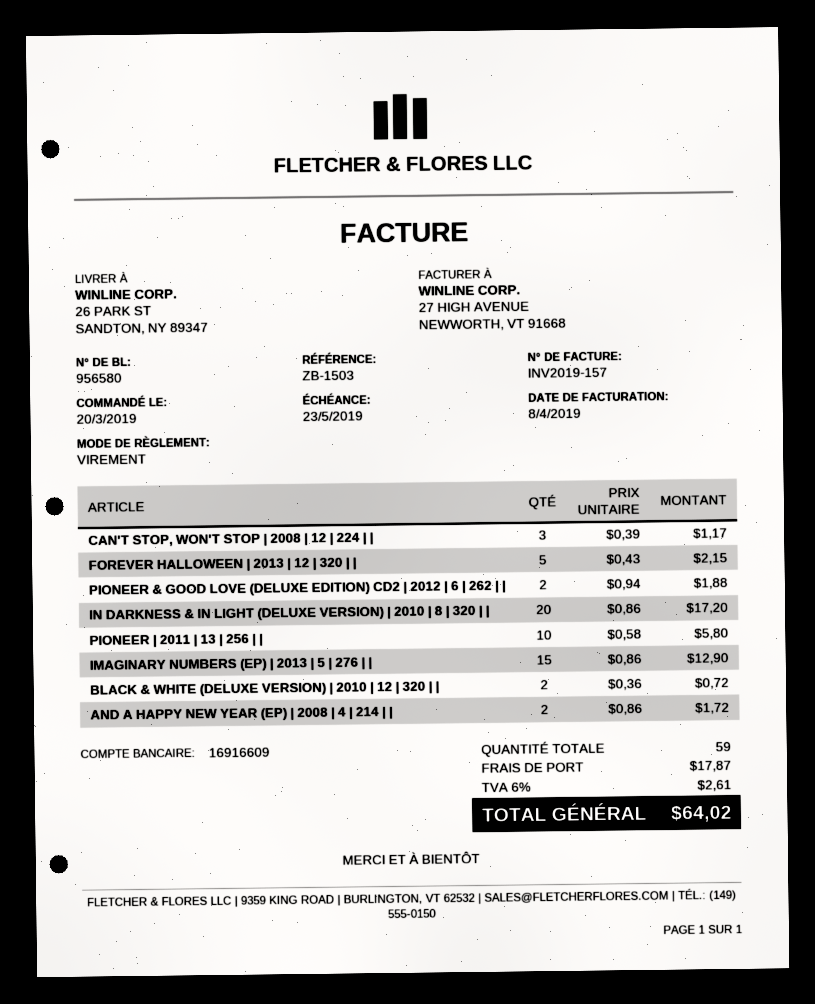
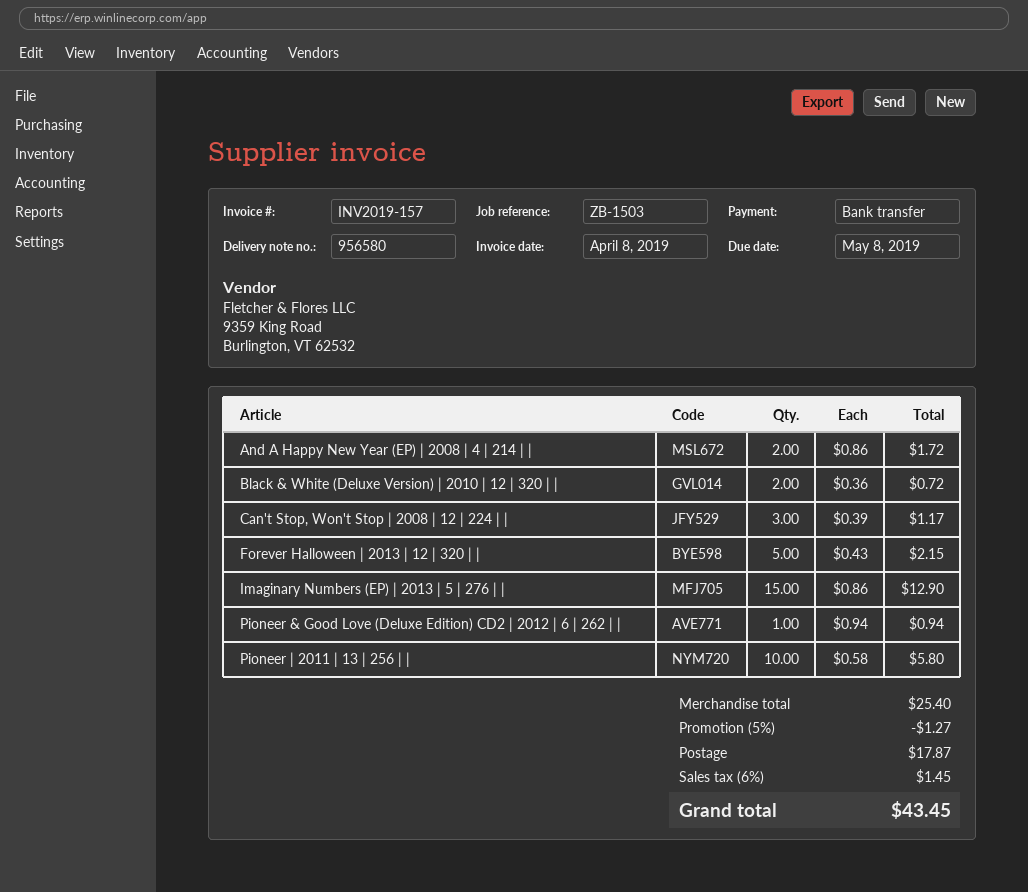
due date: 2019-05-23 -> 2019-05-08
PIONEER & GOOD LOVE (DELUXE EDITION) CD2 | 2012 | 6 | 262 | |: 2 x 0.94 = 1.88 -> 1 x 0.94 = 0.94
IN DARKNESS & IN LIGHT (DELUXE VERSION) | 2010 | 8 | 320 | |: 20 x 0.86 = 17.20 -> none
discount: none -> 5% = 1.27
tax: 6% = 2.61 -> 6% = 1.45
total: 64.02 -> 43.45

